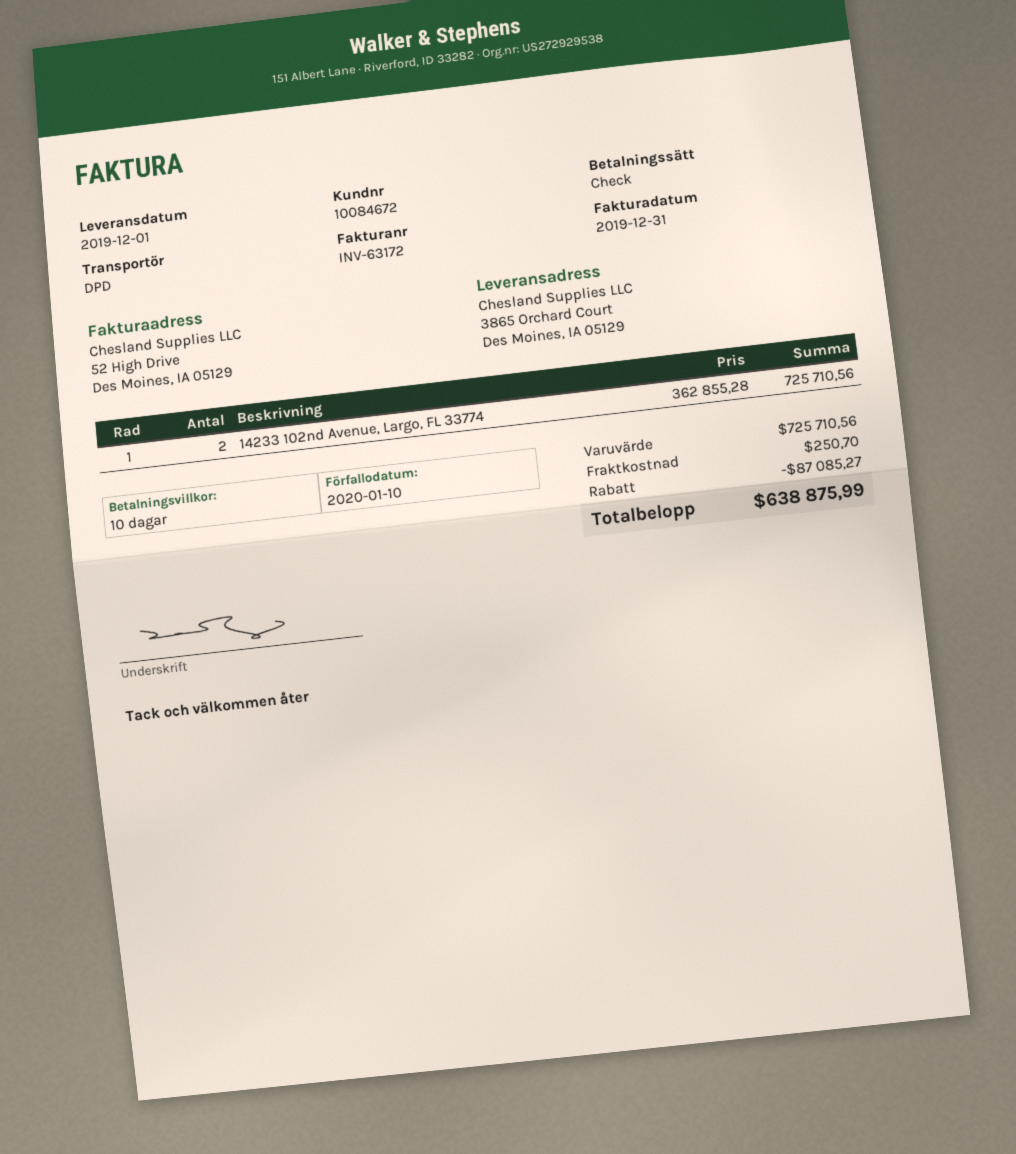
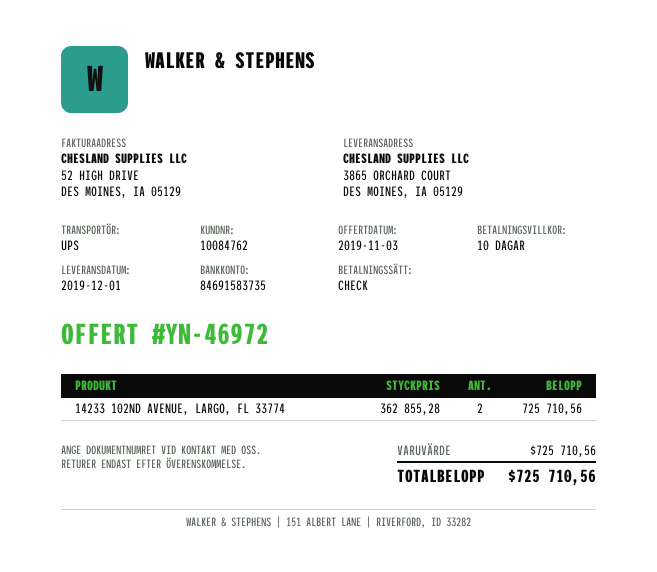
customer number: 10084672 -> 10084762
shipping method: DPD -> UPS
discount: 87085.27 -> none
shipping: 250.70 -> none
total: 638875.99 -> 725710.56

